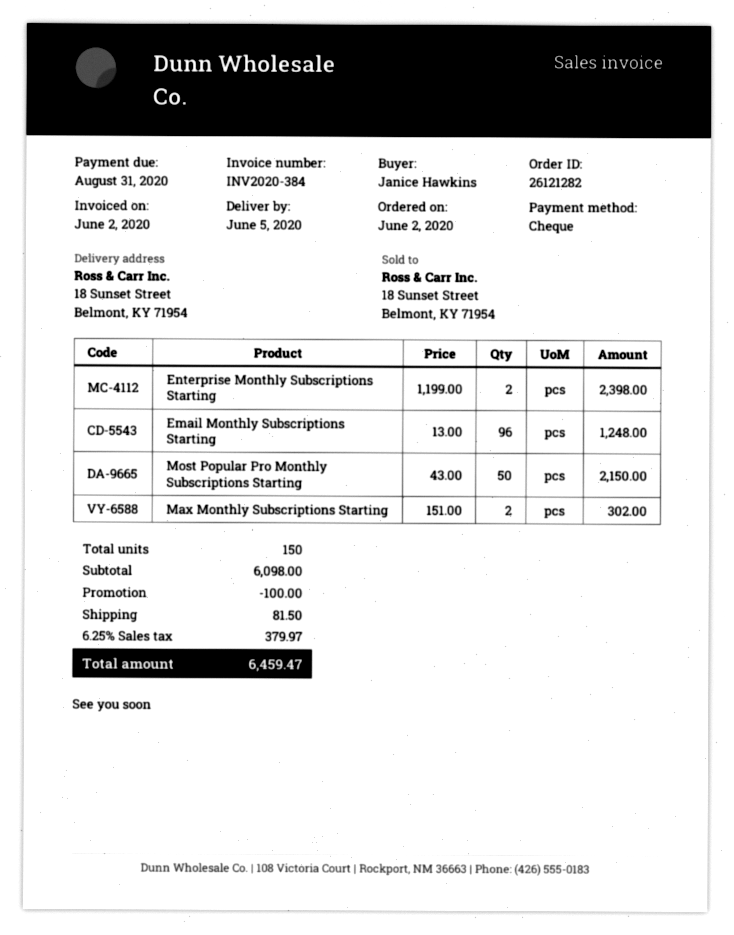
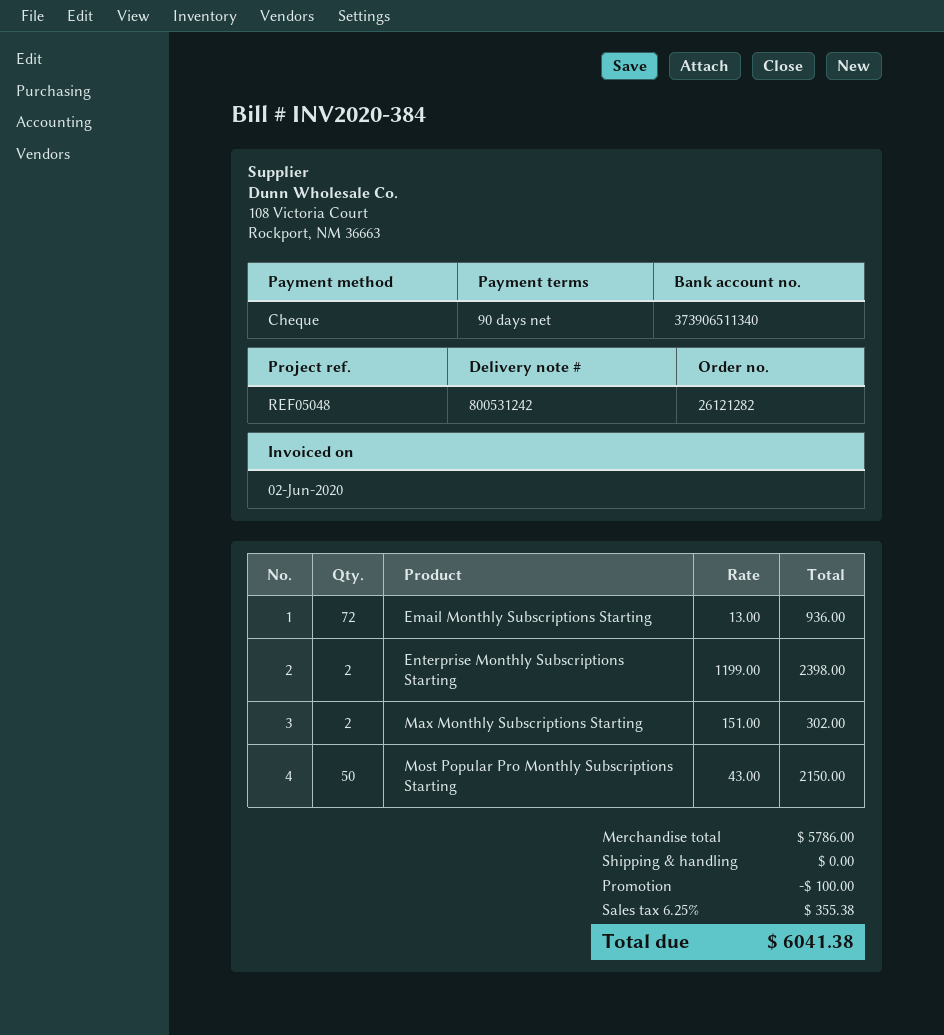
Email Monthly Subscriptions Starting: 96 x 13.00 = 1248.00 -> 72 x 13.00 = 936.00
subtotal: 6098.00 -> 5786.00
shipping: 81.50 -> 0.00
tax: 6.25% = 379.97 -> 6.25% = 355.38
total: 6459.47 -> 6041.38

